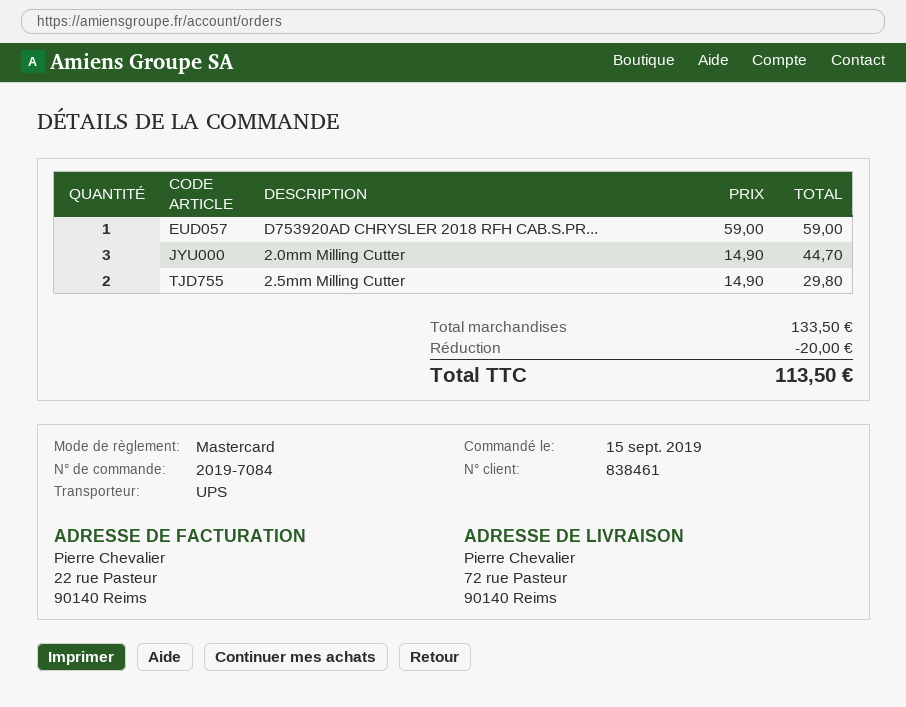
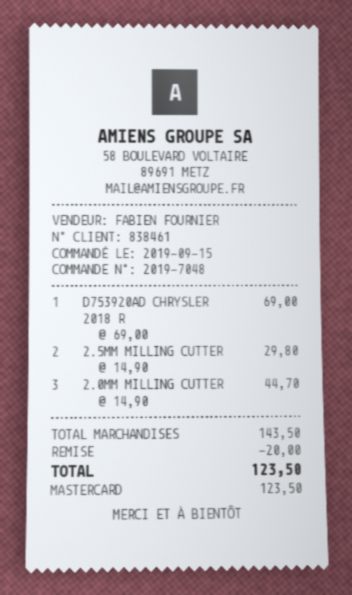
order number: 2019-7084 -> 2019-7048
D753920AD CHRYSLER 2018 RFH CAB.S.PR...: 1 x 59.00 = 59.00 -> 1 x 69.00 = 69.00
subtotal: 133.50 -> 143.50
total: 113.50 -> 123.50

